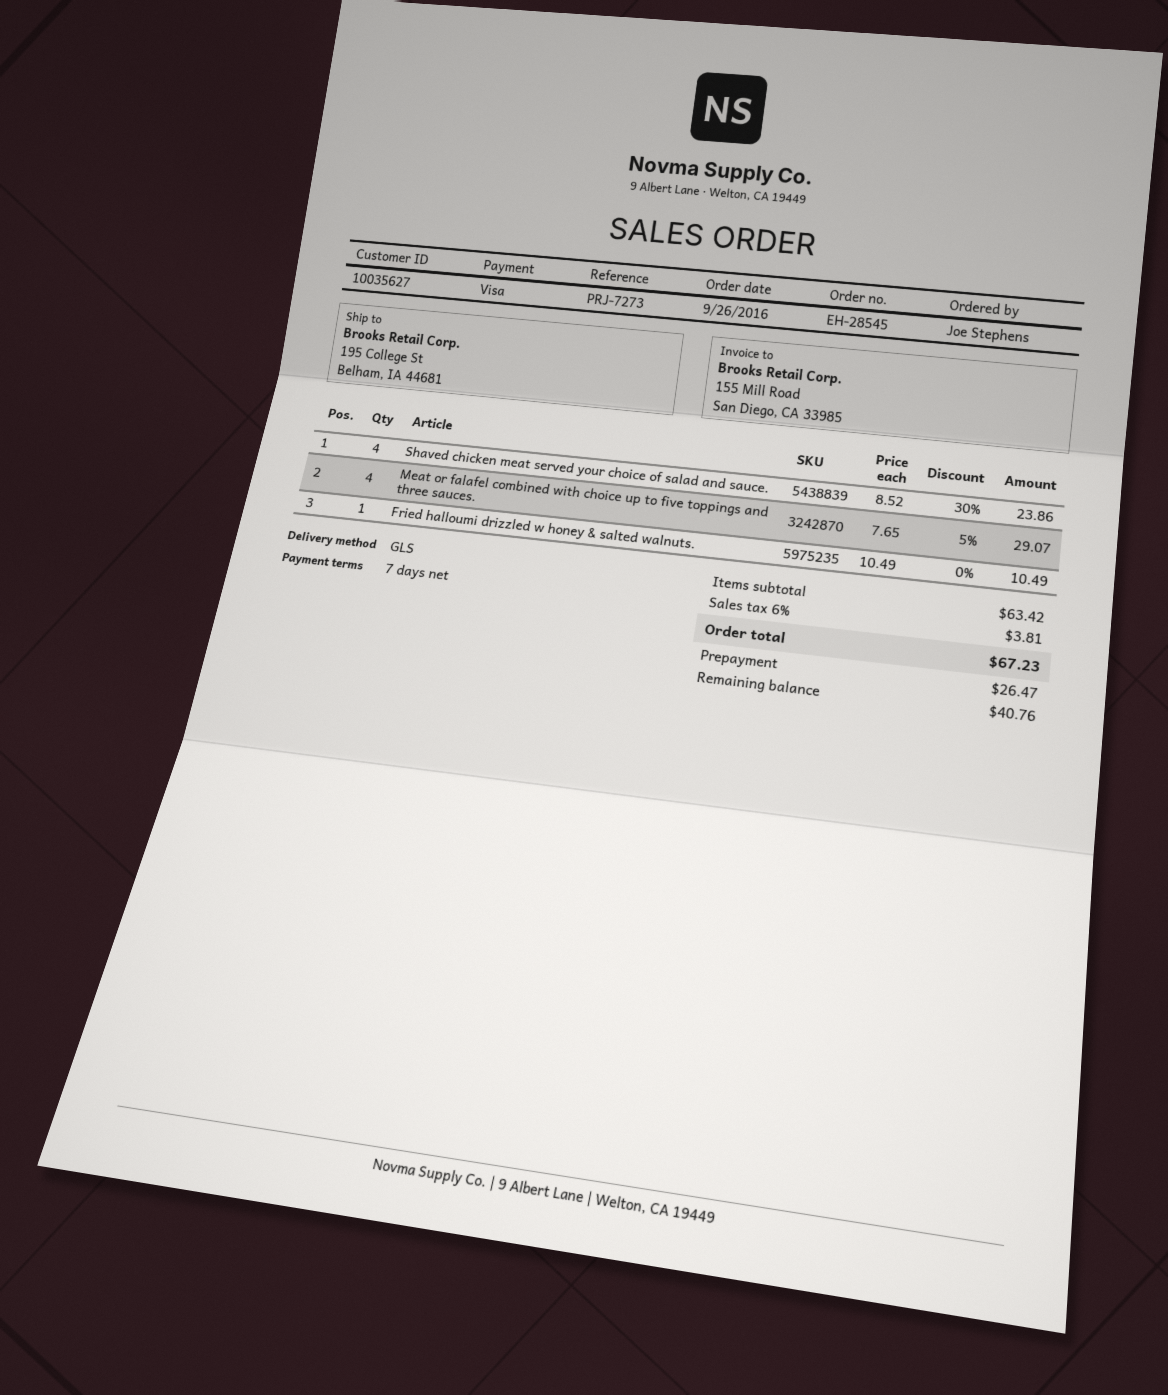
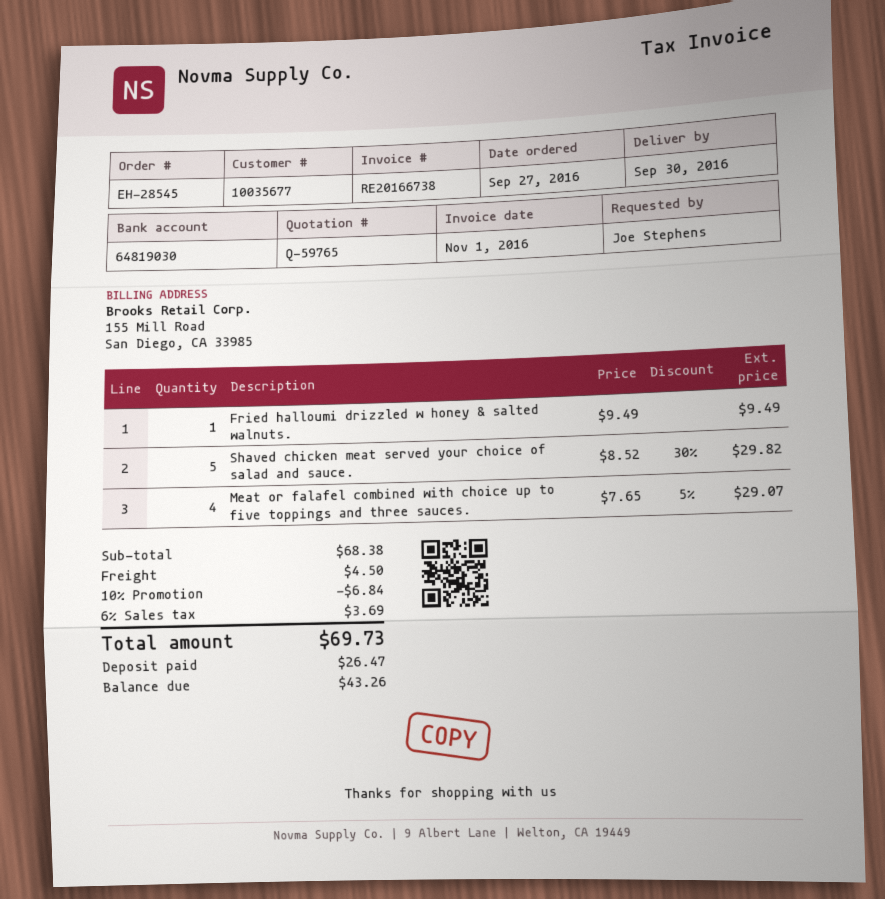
order date: 2016-09-26 -> 2016-09-27
customer number: 10035627 -> 10035677
Shaved chicken meat served your choice of salad and sauce.: 4 x 8.52 - 30% = 23.86 -> 5 x 8.52 - 30% = 29.82
Fried halloumi drizzled w honey & salted walnuts.: 1 x 10.49 = 10.49 -> 1 x 9.49 = 9.49
subtotal: 63.42 -> 68.38
discount: none -> 10% = 6.84
shipping: none -> 4.50
tax: 6% = 3.81 -> 6% = 3.69
total: 67.23 -> 69.73
balance: 40.76 -> 43.26

